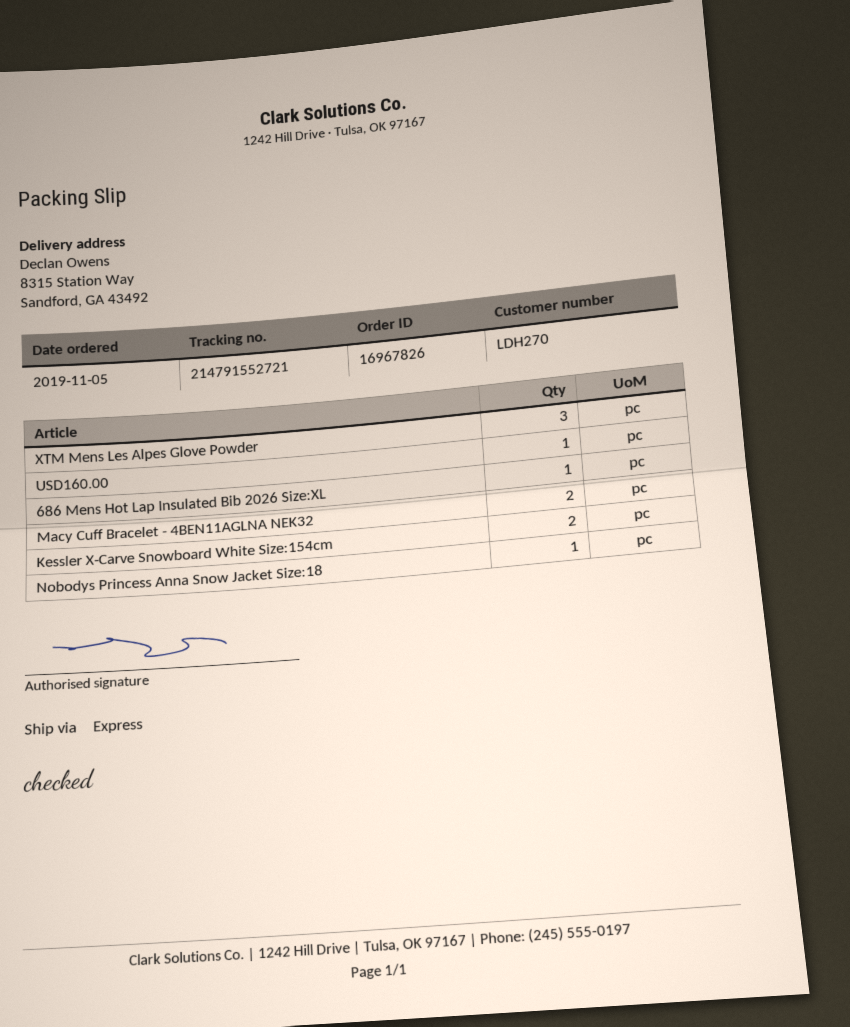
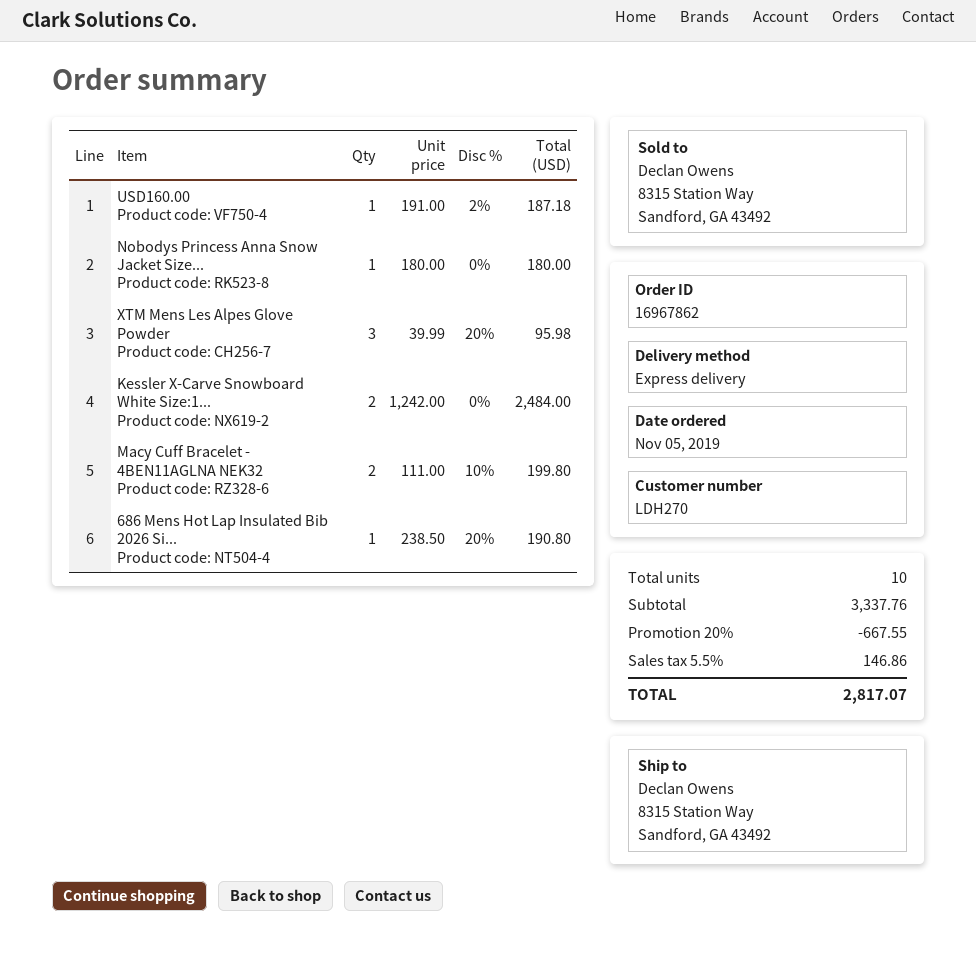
order number: 16967826 -> 16967862

